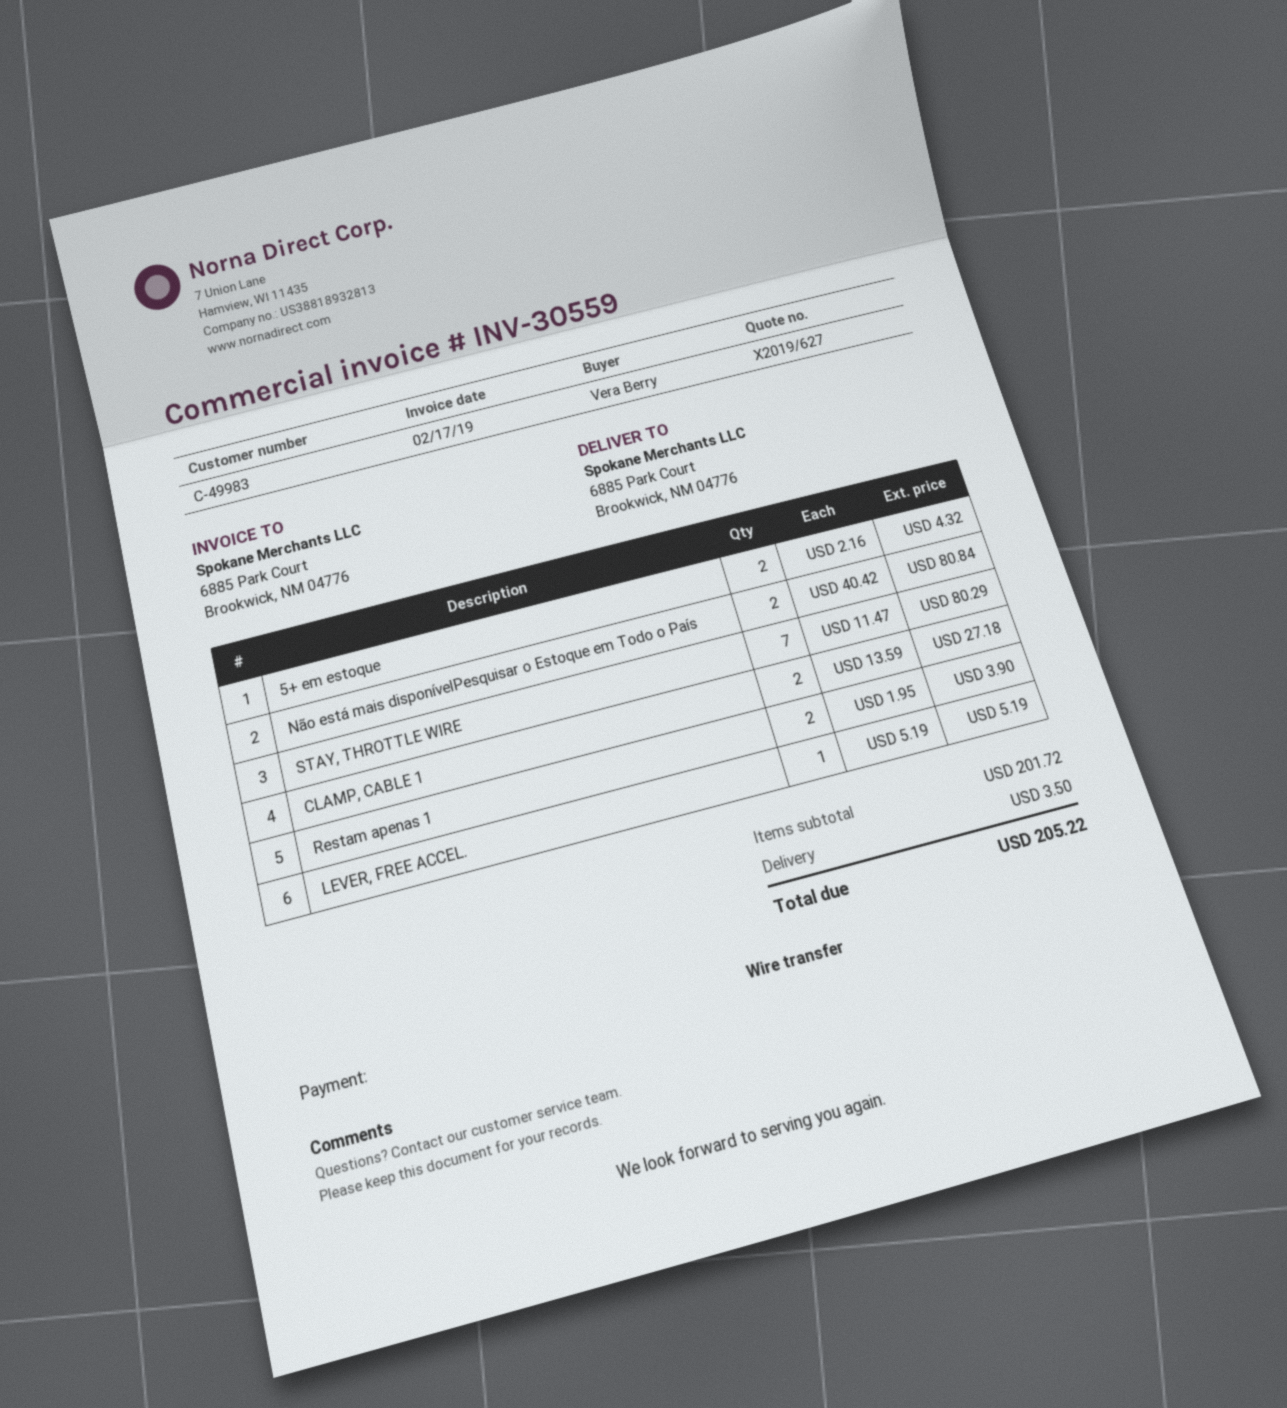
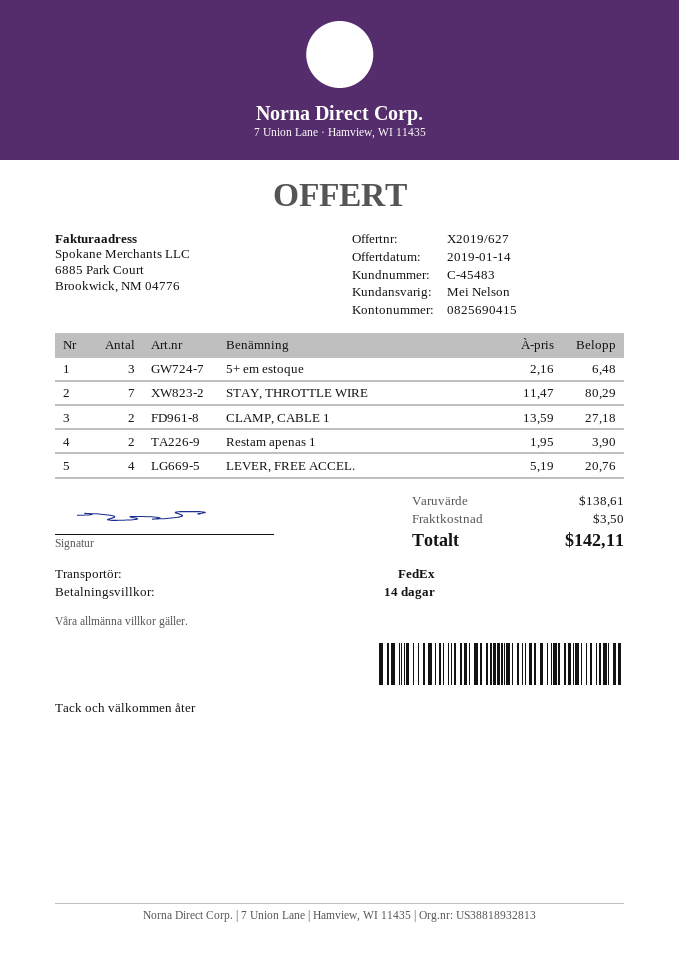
customer number: C-49983 -> C-45483
5+ em estoque: 2 x 2.16 = 4.32 -> 3 x 2.16 = 6.48
Não está mais disponívelPesquisar o Estoque em Todo o País: 2 x 40.42 = 80.84 -> none
LEVER, FREE ACCEL.: 1 x 5.19 = 5.19 -> 4 x 5.19 = 20.76
subtotal: 201.72 -> 138.61
total: 205.22 -> 142.11

